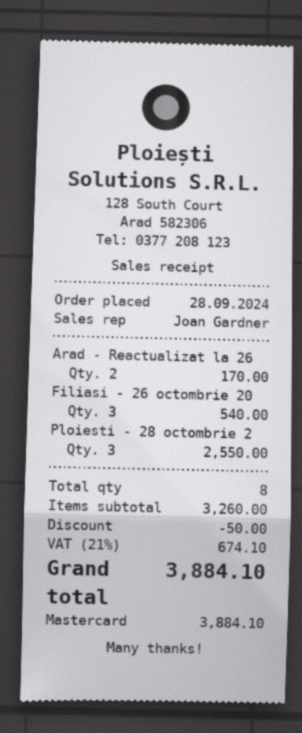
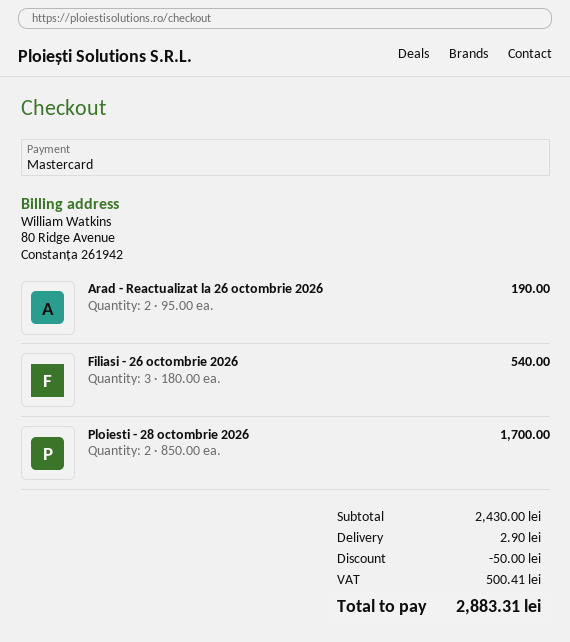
Arad - Reactualizat la 26: 2 for 170.00 -> 2 for 190.00
Ploiesti - 28 octombrie 2: 3 for 2550.00 -> 2 for 1700.00
subtotal: 3260.00 -> 2430.00
shipping: none -> 2.90
tax: 674.10 -> 500.41
total: 3884.10 -> 2883.31

